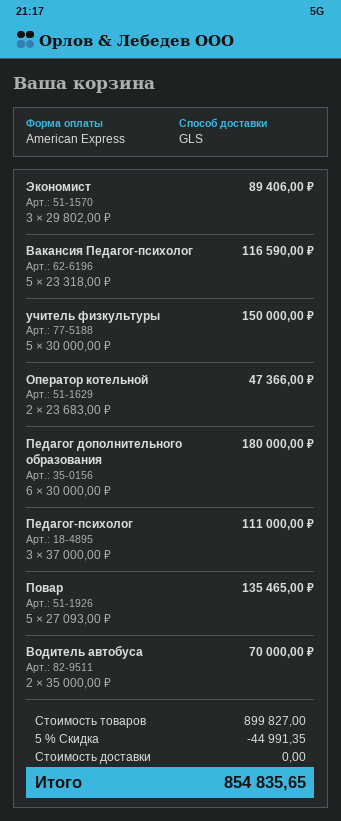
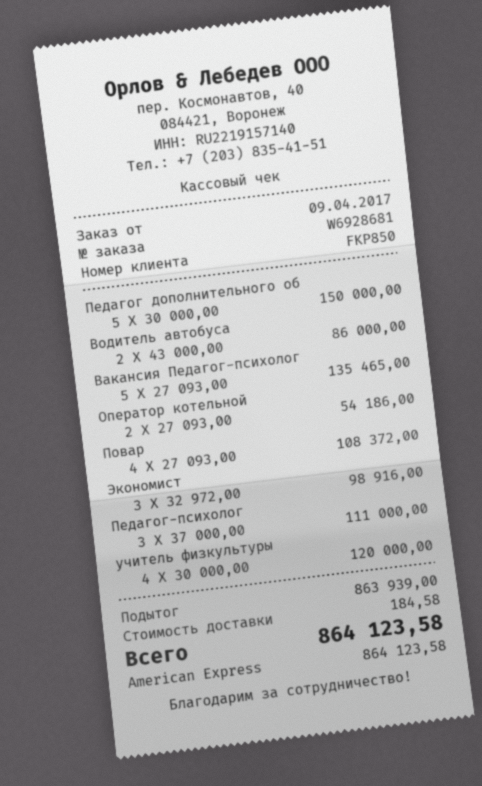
Экономист: 3 x 29802.00 = 89406.00 -> 3 x 32972.00 = 98916.00
Вакансия Педагог-психолог: 5 x 23318.00 = 116590.00 -> 5 x 27093.00 = 135465.00
учитель физкультуры: 5 x 30000.00 = 150000.00 -> 4 x 30000.00 = 120000.00
Оператор котельной: 2 x 23683.00 = 47366.00 -> 2 x 27093.00 = 54186.00
Педагог дополнительного образования: 6 x 30000.00 = 180000.00 -> 5 x 30000.00 = 150000.00
Повар: 5 x 27093.00 = 135465.00 -> 4 x 27093.00 = 108372.00
Водитель автобуса: 2 x 35000.00 = 70000.00 -> 2 x 43000.00 = 86000.00
subtotal: 899827.00 -> 863939.00
discount: 5% = 44991.35 -> none
shipping: 0.00 -> 184.58
total: 854835.65 -> 864123.58

